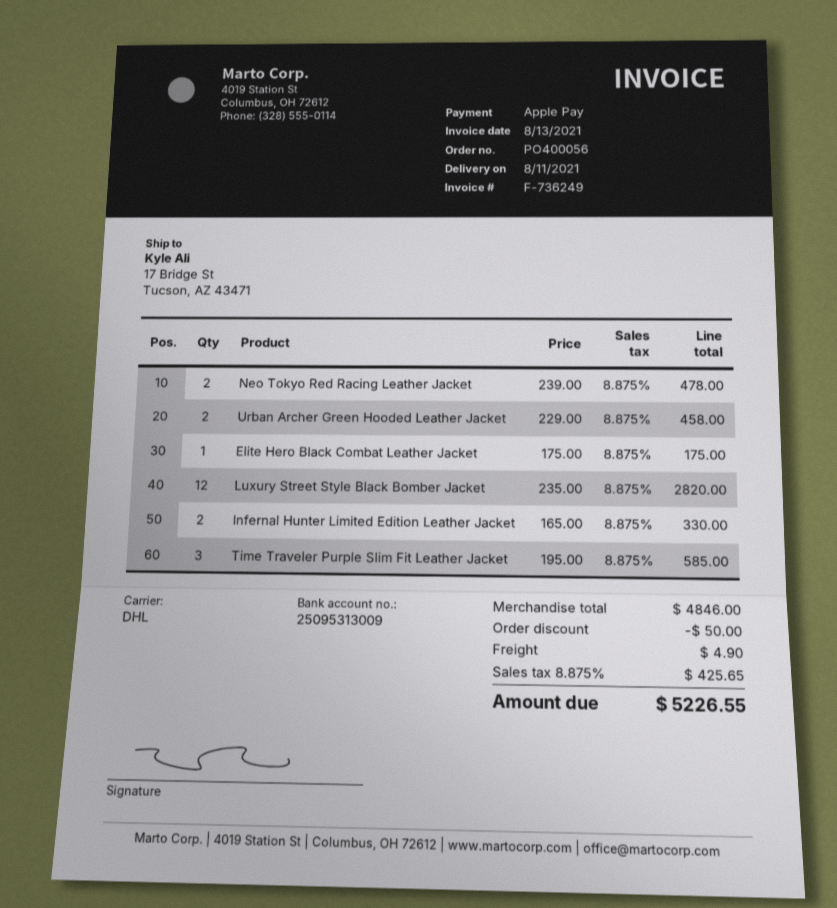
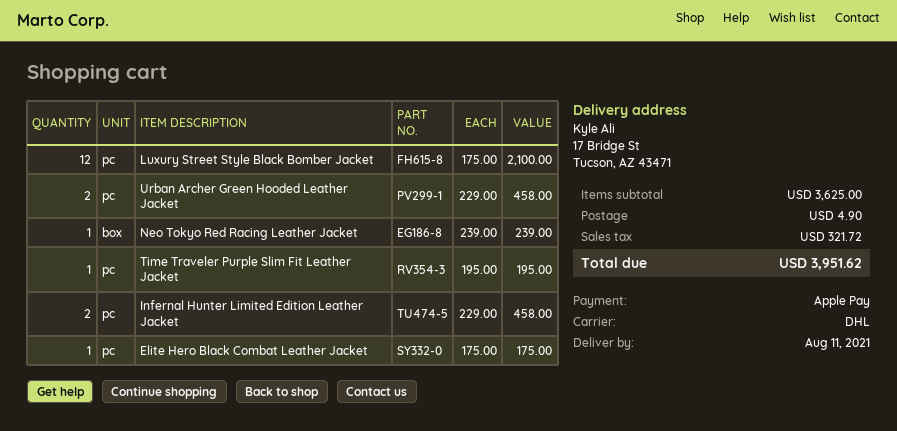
Neo Tokyo Red Racing Leather Jacket: 2 x 239.00 = 478.00 -> 1 x 239.00 = 239.00
Luxury Street Style Black Bomber Jacket: 12 x 235.00 = 2820.00 -> 12 x 175.00 = 2100.00
Infernal Hunter Limited Edition Leather Jacket: 2 x 165.00 = 330.00 -> 2 x 229.00 = 458.00
Time Traveler Purple Slim Fit Leather Jacket: 3 x 195.00 = 585.00 -> 1 x 195.00 = 195.00
subtotal: 4846.00 -> 3625.00
discount: 50.00 -> none
tax: 425.65 -> 321.72
total: 5226.55 -> 3951.62

